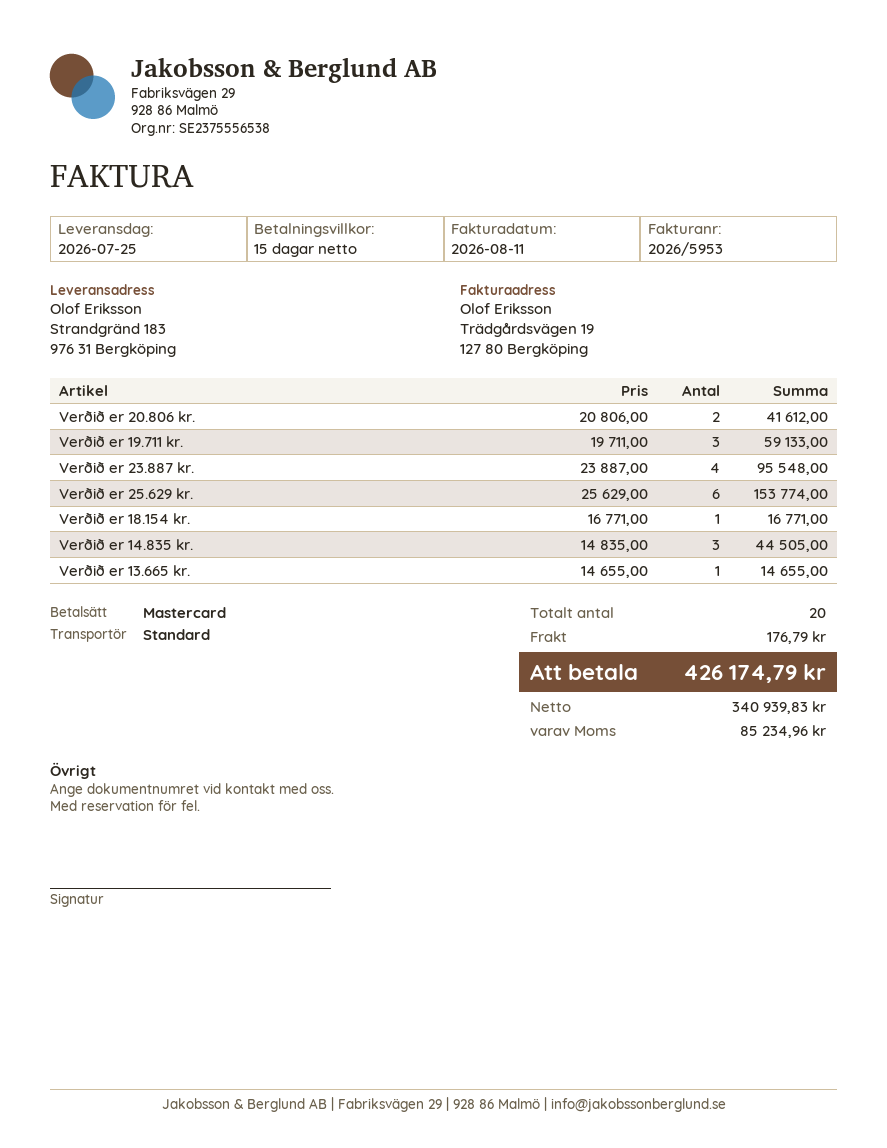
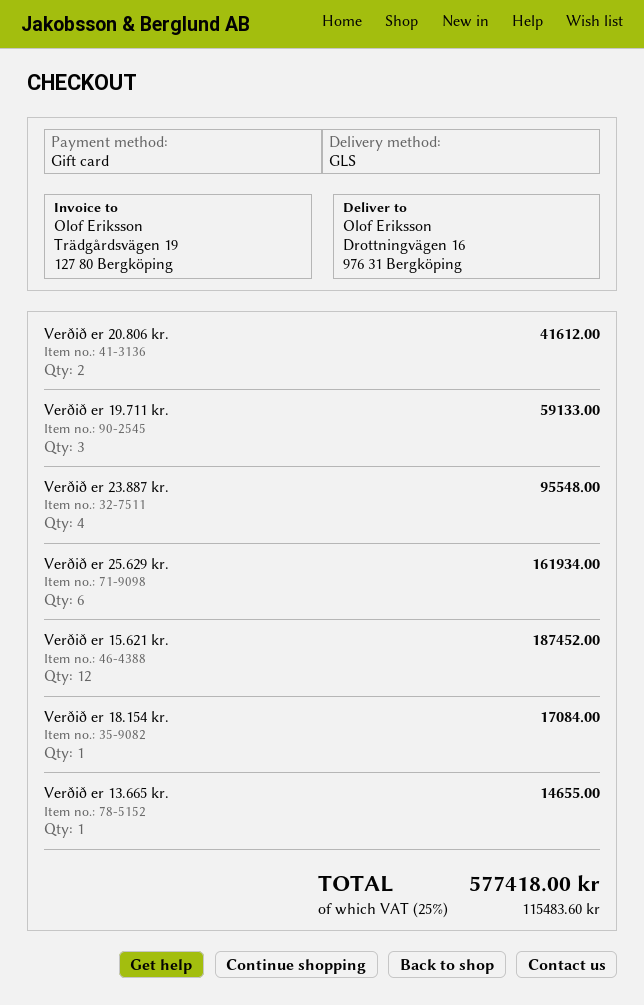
payment method: Mastercard -> gift card
shipping method: standard -> GLS
ship to: Strandgränd 183, 976 31 Bergköping -> Drottningvägen 16, 976 31 Bergköping
Verðið er 25.629 kr.: 6 for 153774.00 -> 6 for 161934.00
Verðið er 18.154 kr.: 1 for 16771.00 -> 1 for 17084.00
Verðið er 14.835 kr.: 3 for 44505.00 -> none
Verðið er 15.621 kr.: none -> 12 for 187452.00
shipping: 176.79 -> none
tax: 85234.96 -> 115483.60
total: 426174.79 -> 577418.00

